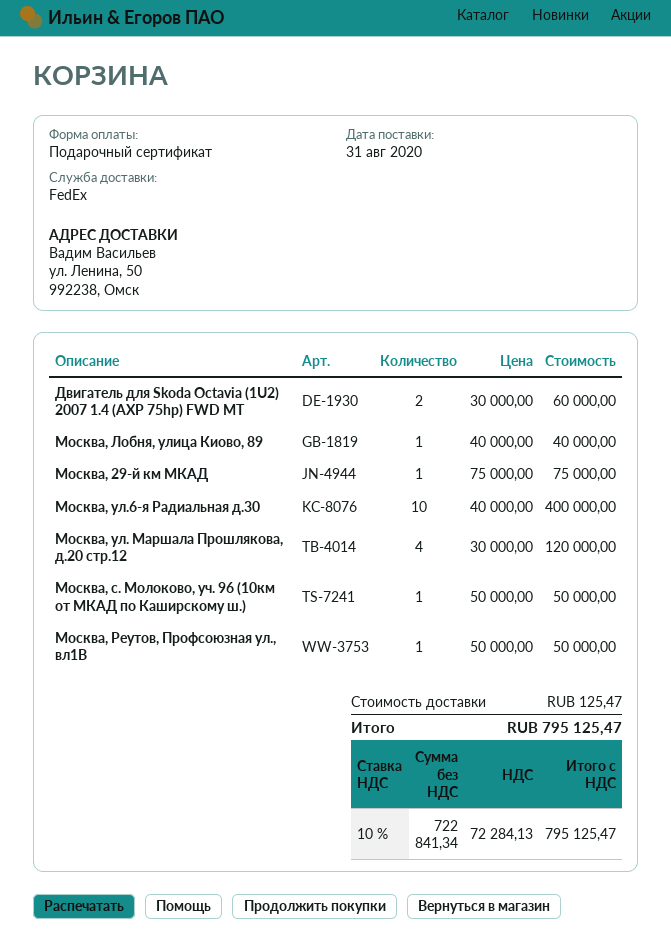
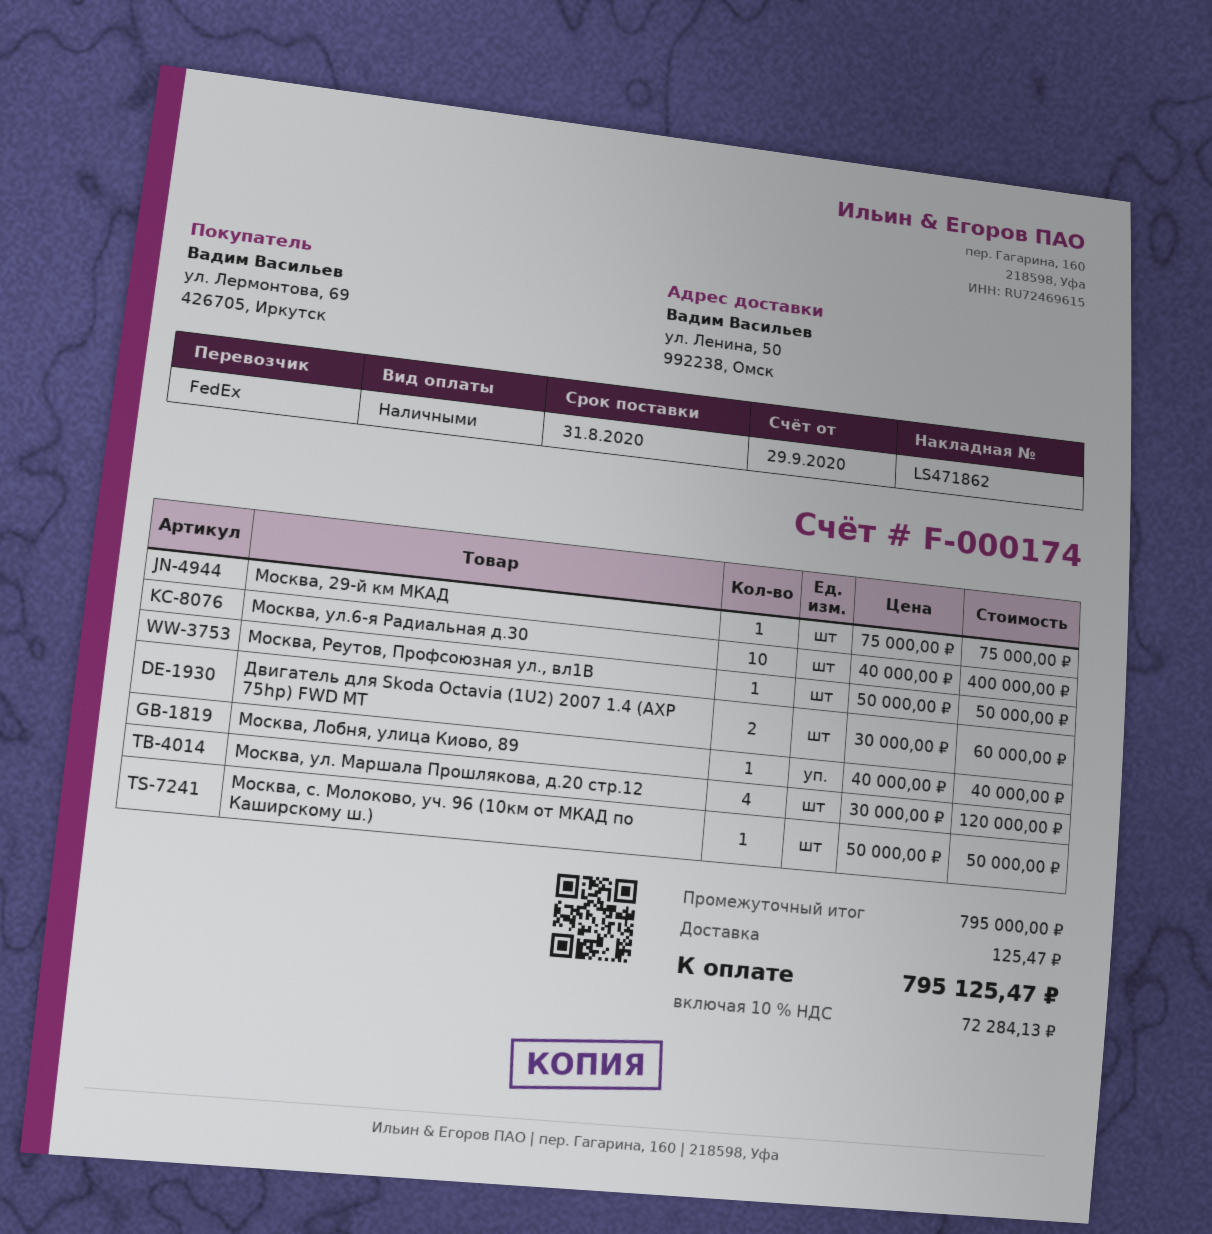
payment method: gift card -> cash

